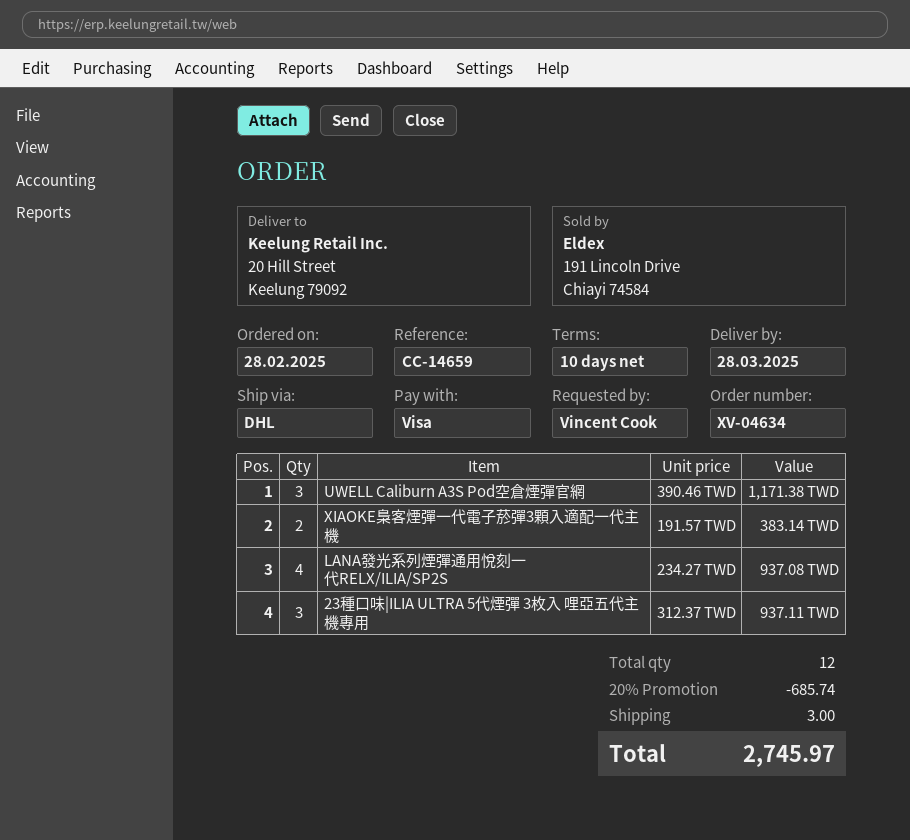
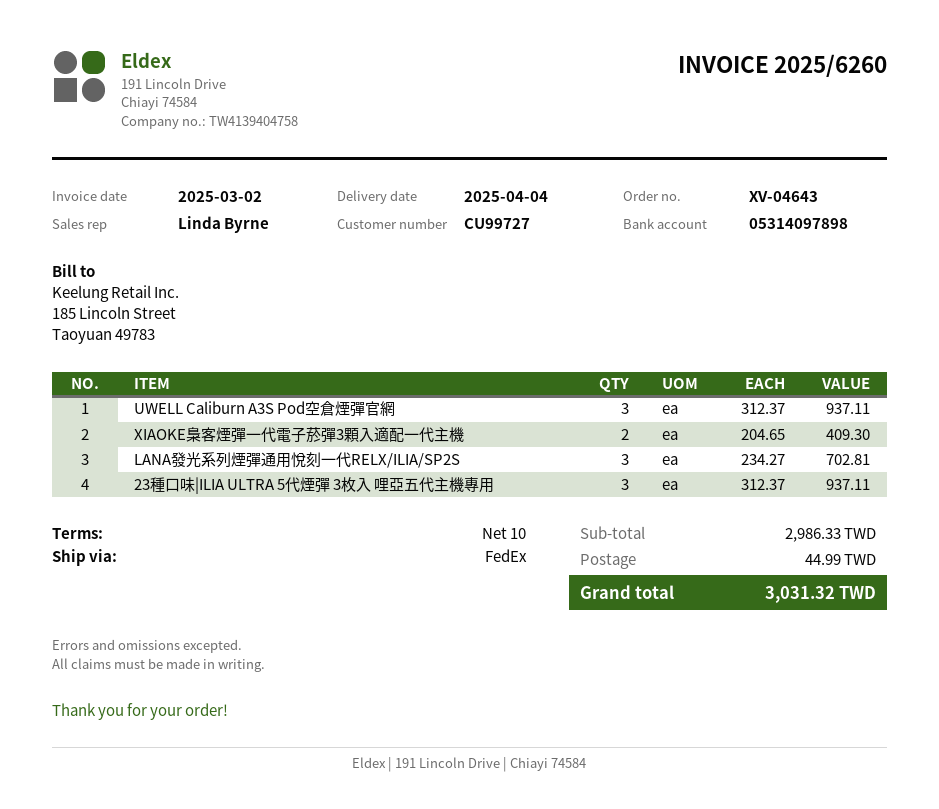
order number: XV-04634 -> XV-04643
delivery date: 2025-03-28 -> 2025-04-04
shipping method: DHL -> FedEx
UWELL Caliburn A3S Pod空倉煙彈官網: 3 x 390.46 = 1171.38 -> 3 x 312.37 = 937.11
XIAOKE梟客煙彈一代電子菸彈3顆入適配一代主機: 2 x 191.57 = 383.14 -> 2 x 204.65 = 409.30
LANA發光系列煙彈通用悅刻一代RELX/ILIA/SP2S: 4 x 234.27 = 937.08 -> 3 x 234.27 = 702.81
discount: 20% = 685.74 -> none
shipping: 3.00 -> 44.99
total: 2745.97 -> 3031.32

